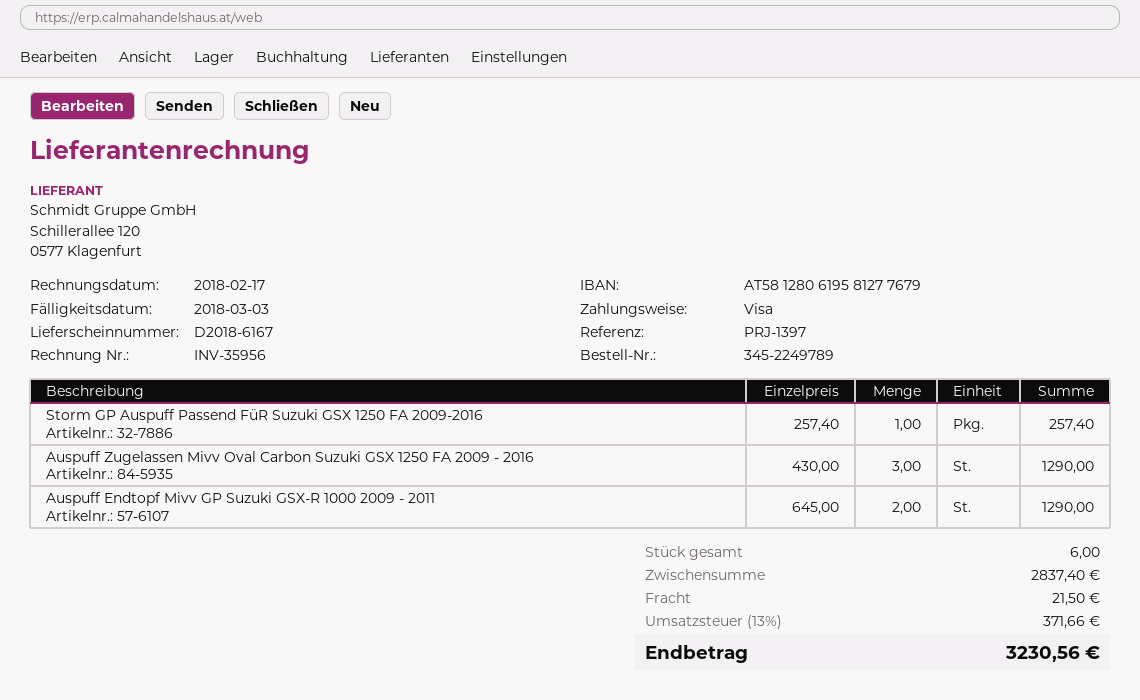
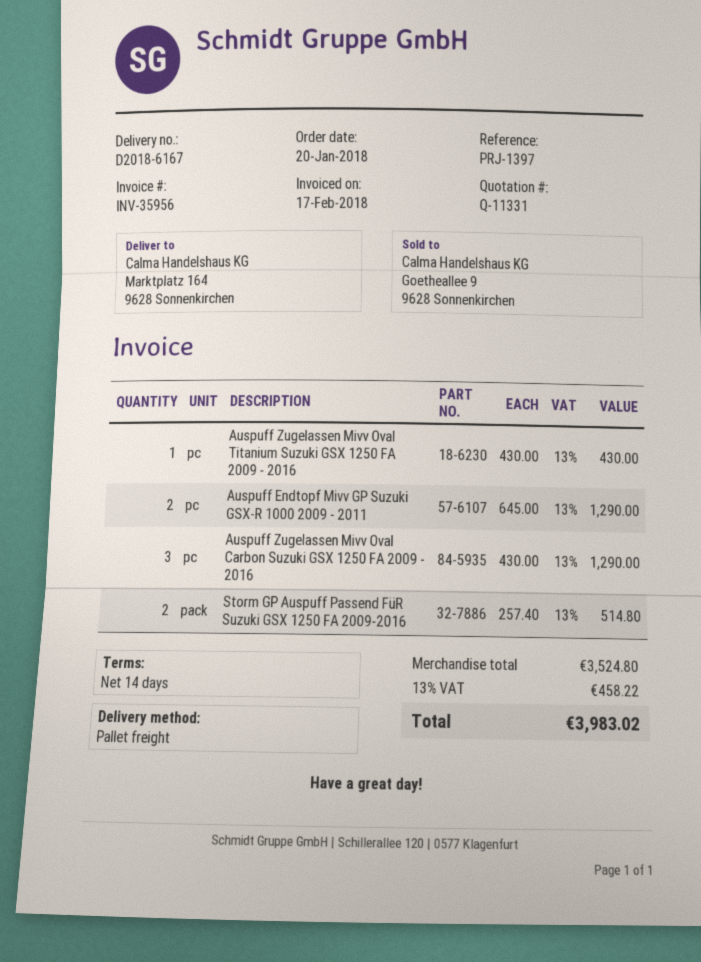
Storm GP Auspuff Passend FüR Suzuki GSX 1250 FA 2009-2016: 1 x 257.40 = 257.40 -> 2 x 257.40 = 514.80
Auspuff Zugelassen Mivv Oval Titanium Suzuki GSX 1250 FA 2009 - 2016: none -> 1 x 430.00 = 430.00
subtotal: 2837.40 -> 3524.80
shipping: 21.50 -> none
tax: 13% = 371.66 -> 13% = 458.22
total: 3230.56 -> 3983.02

